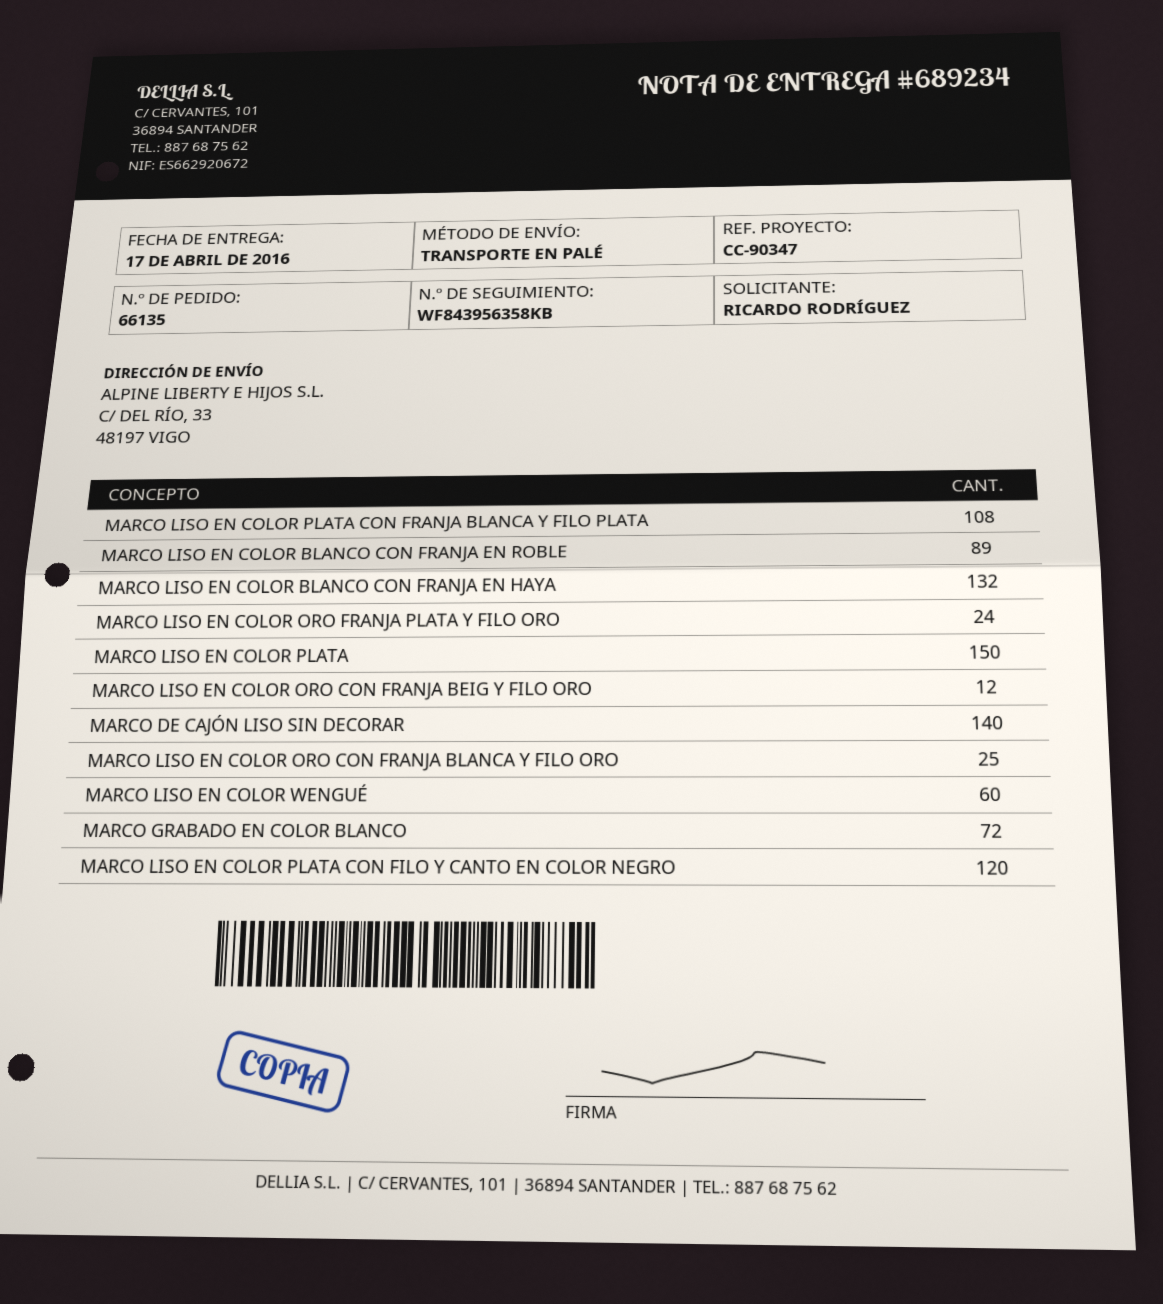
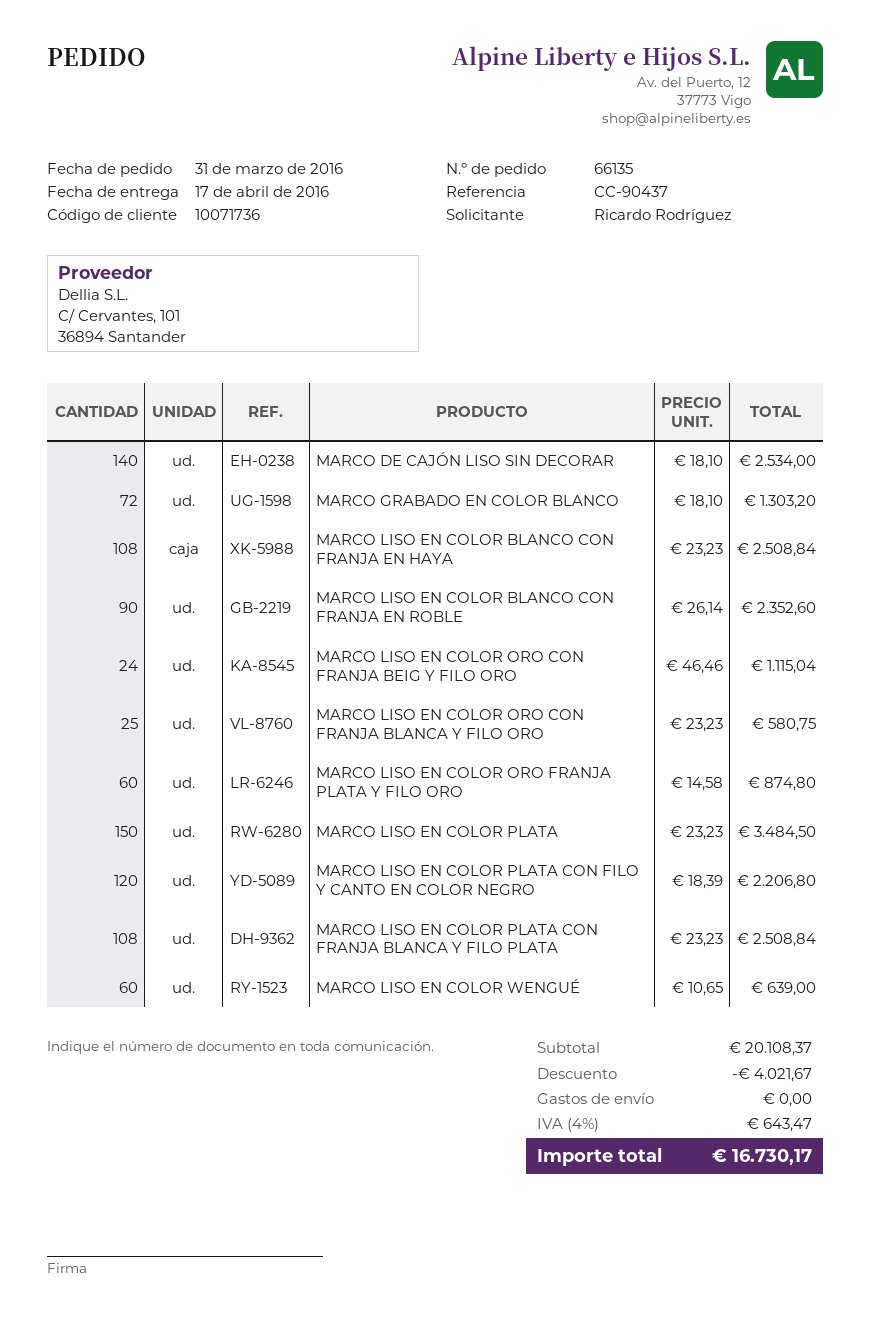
reference: CC-90347 -> CC-90437
MARCO LISO EN COLOR BLANCO CON FRANJA EN ROBLE: 89 -> 90
MARCO LISO EN COLOR BLANCO CON FRANJA EN HAYA: 132 -> 108
MARCO LISO EN COLOR ORO FRANJA PLATA Y FILO ORO: 24 -> 60
MARCO LISO EN COLOR ORO CON FRANJA BEIG Y FILO ORO: 12 -> 24

